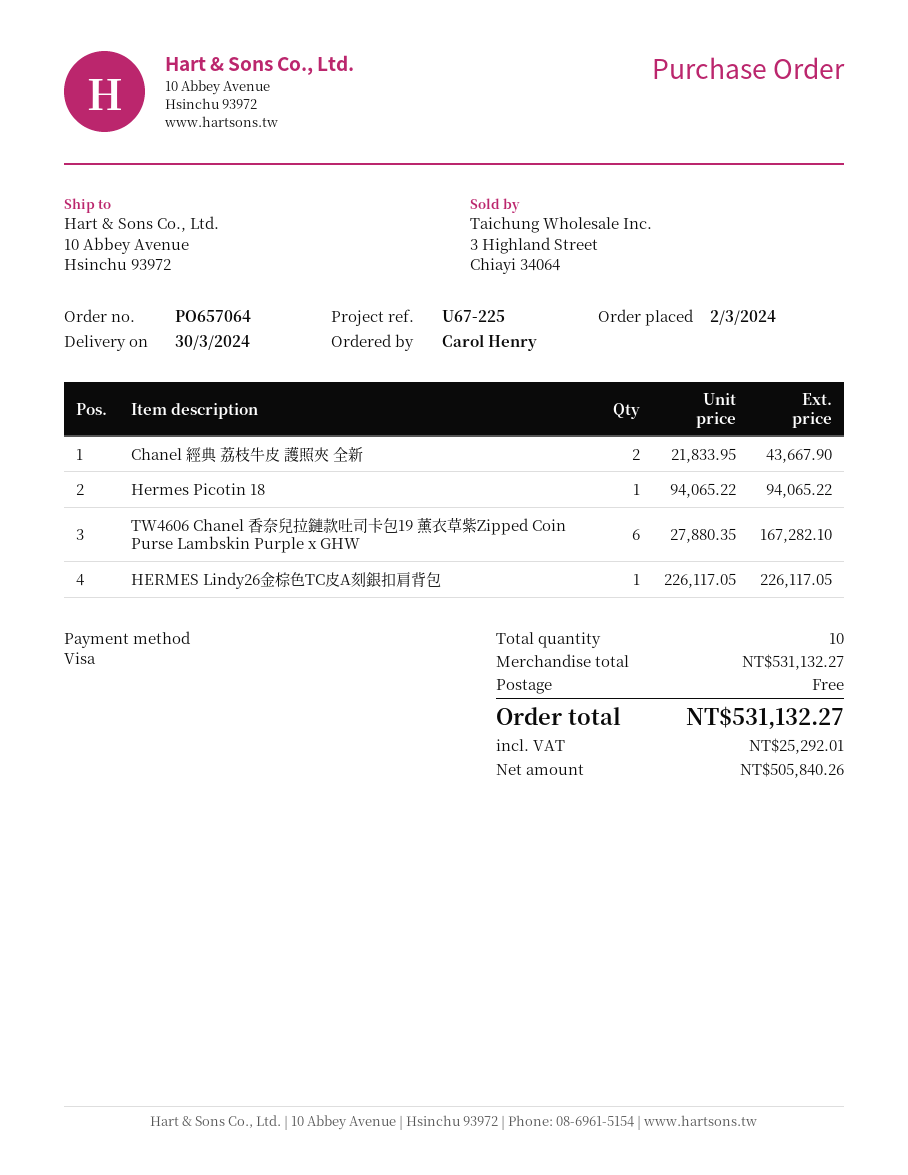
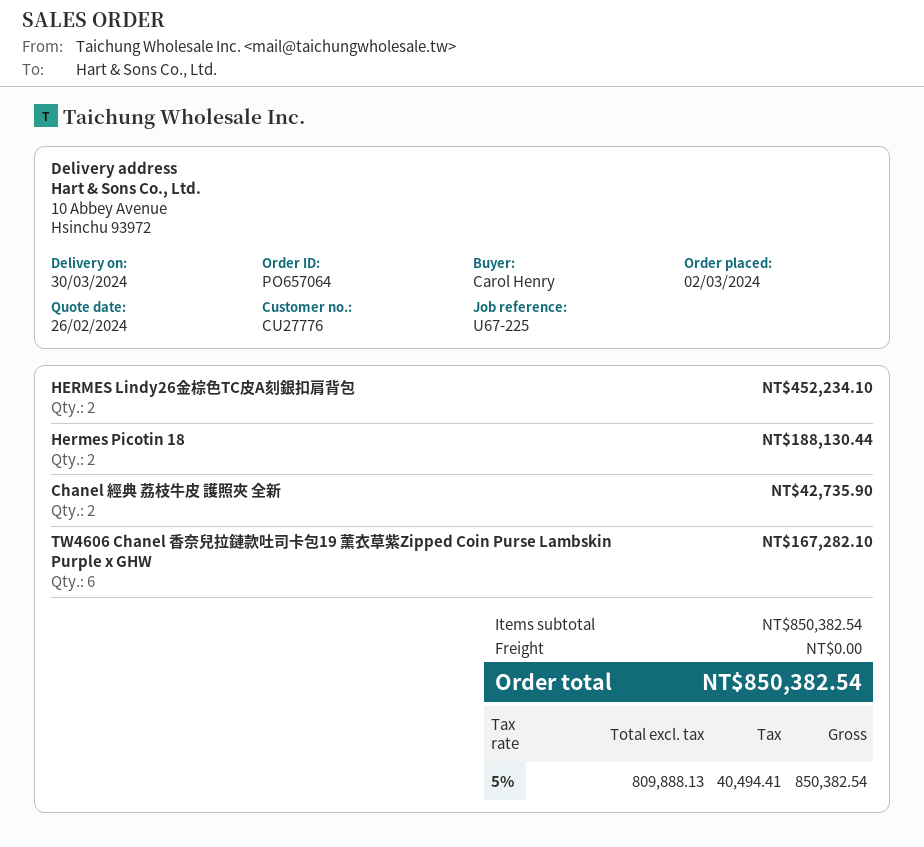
Chanel 經典 荔枝牛皮 護照夾 全新: 2 for 43667.90 -> 2 for 42735.90
Hermes Picotin 18: 1 for 94065.22 -> 2 for 188130.44
HERMES Lindy26金棕色TC皮A刻銀扣肩背包: 1 for 226117.05 -> 2 for 452234.10
subtotal: 531132.27 -> 850382.54
net: 505840.26 -> 809888.13
tax: 25292.01 -> 40494.41
total: 531132.27 -> 850382.54

